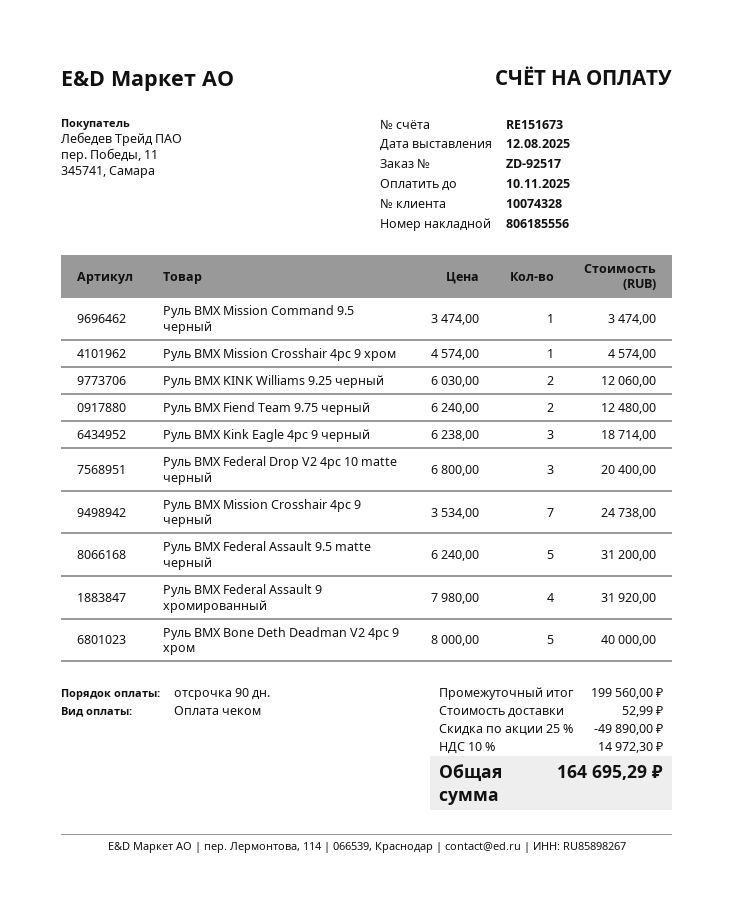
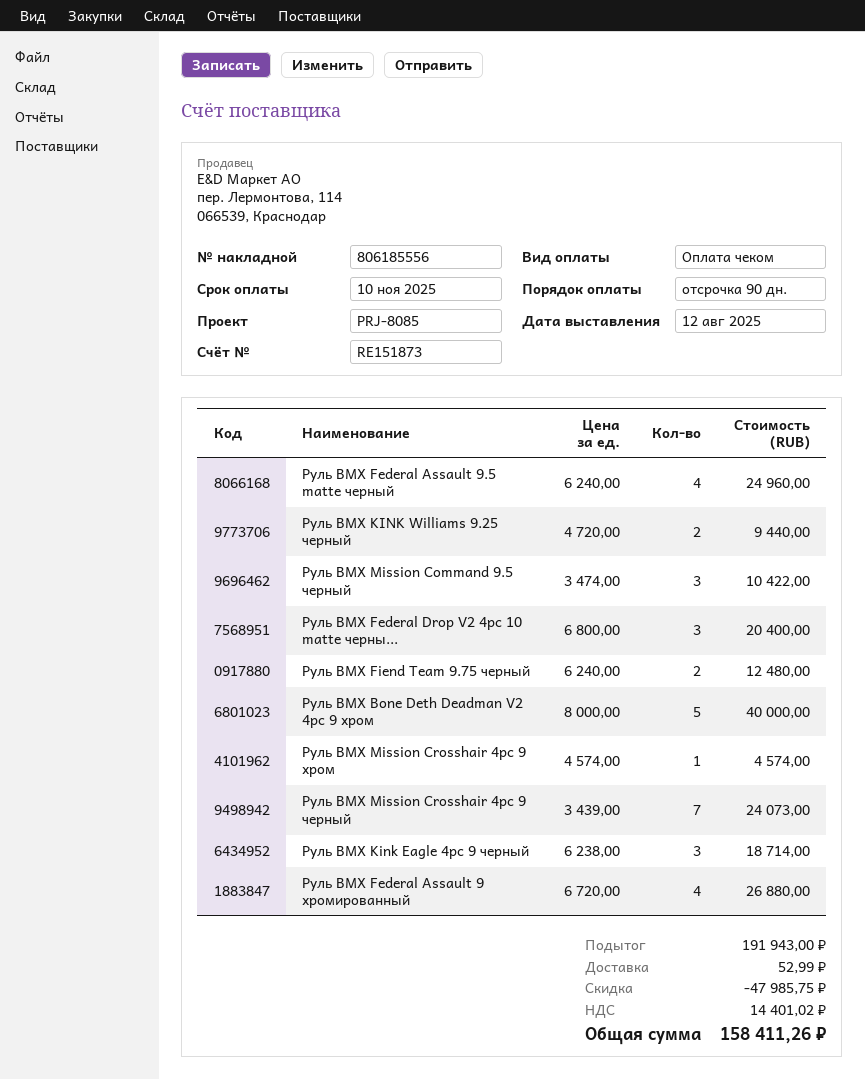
invoice number: RE151673 -> RE151873
Руль BMX Mission Command 9.5 черный: 1 x 3474.00 = 3474.00 -> 3 x 3474.00 = 10422.00
Руль BMX KINK Williams 9.25 черный: 2 x 6030.00 = 12060.00 -> 2 x 4720.00 = 9440.00
Руль BMX Mission Crosshair 4pc 9 черный: 7 x 3534.00 = 24738.00 -> 7 x 3439.00 = 24073.00
Руль BMX Federal Assault 9.5 matte черный: 5 x 6240.00 = 31200.00 -> 4 x 6240.00 = 24960.00
Руль BMX Federal Assault 9 хромированный: 4 x 7980.00 = 31920.00 -> 4 x 6720.00 = 26880.00
subtotal: 199560.00 -> 191943.00
discount: 49890.00 -> 47985.75
tax: 14972.30 -> 14401.02
total: 164695.29 -> 158411.26

